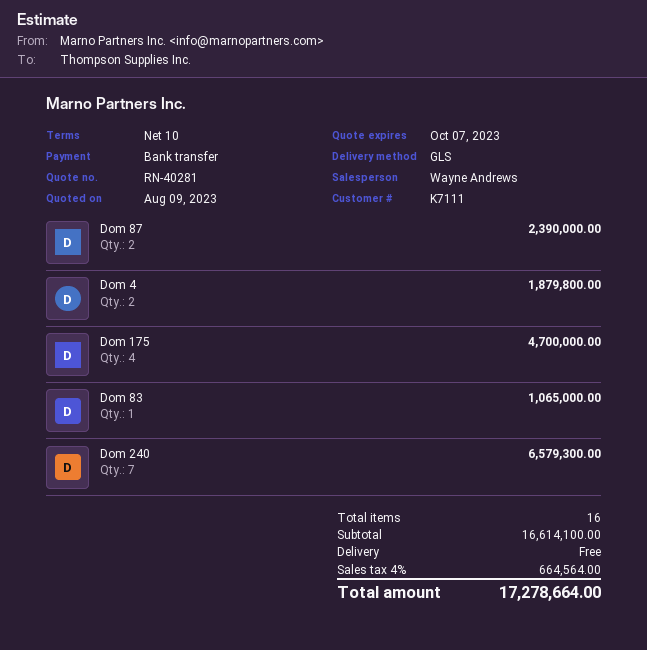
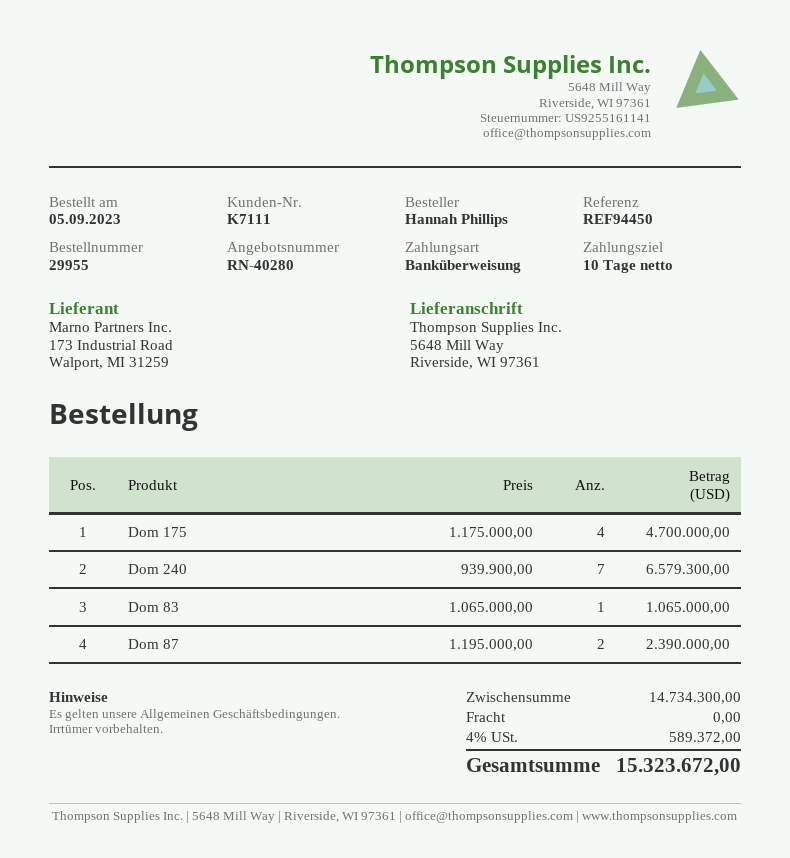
quote number: RN-40281 -> RN-40280
Dom 4: 2 for 1879800.00 -> none
subtotal: 16614100.00 -> 14734300.00
tax: 4% = 664564.00 -> 4% = 589372.00
total: 17278664.00 -> 15323672.00

